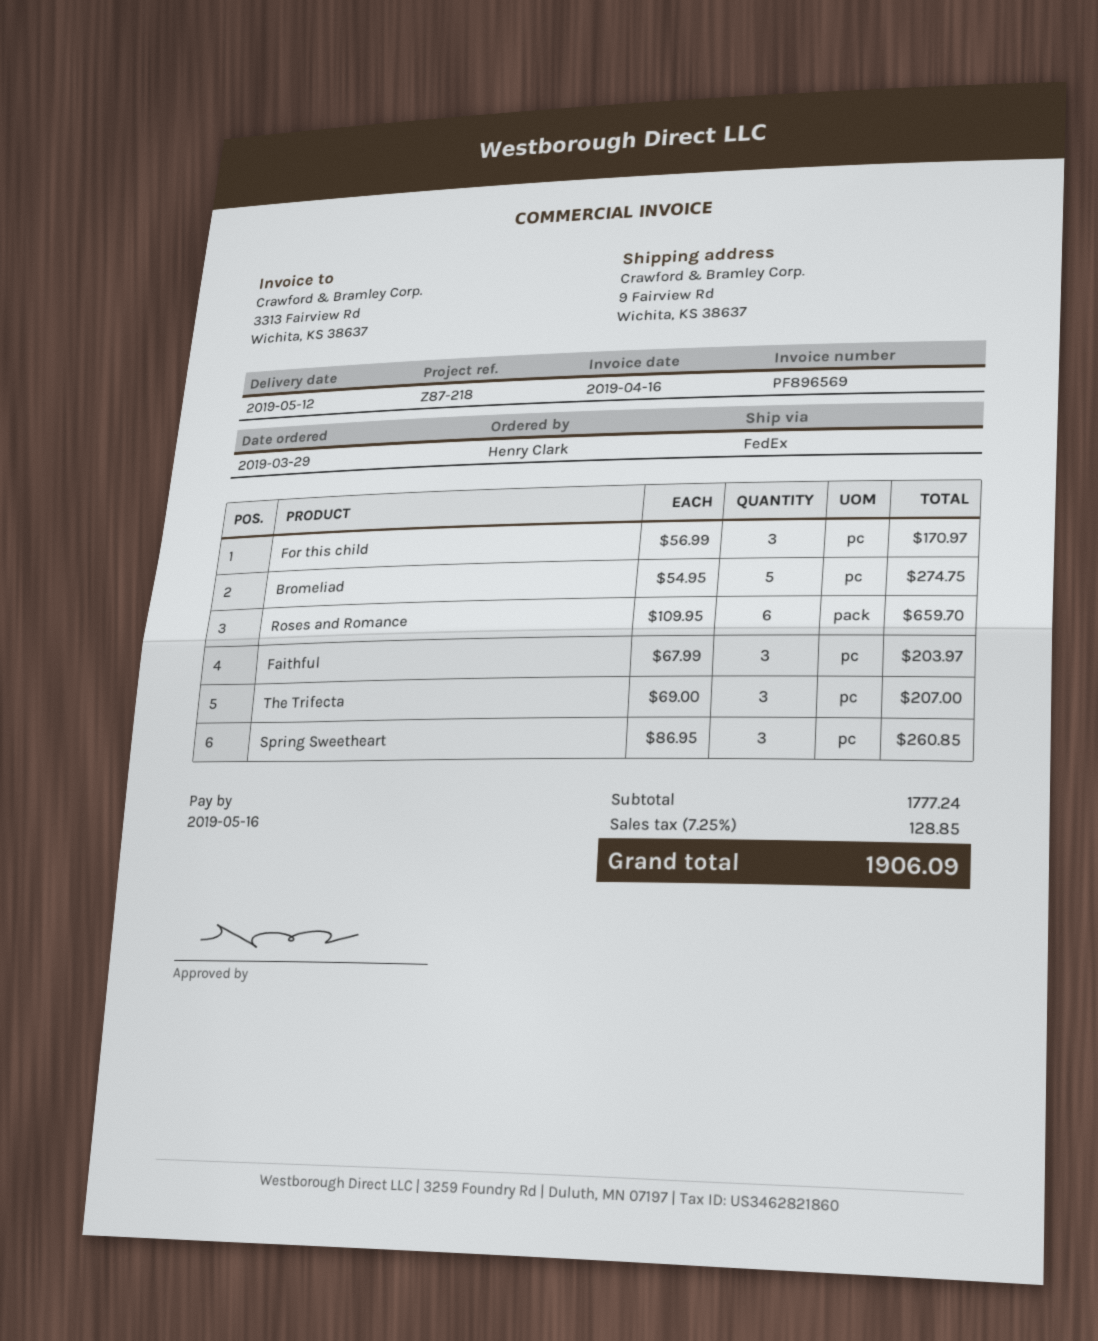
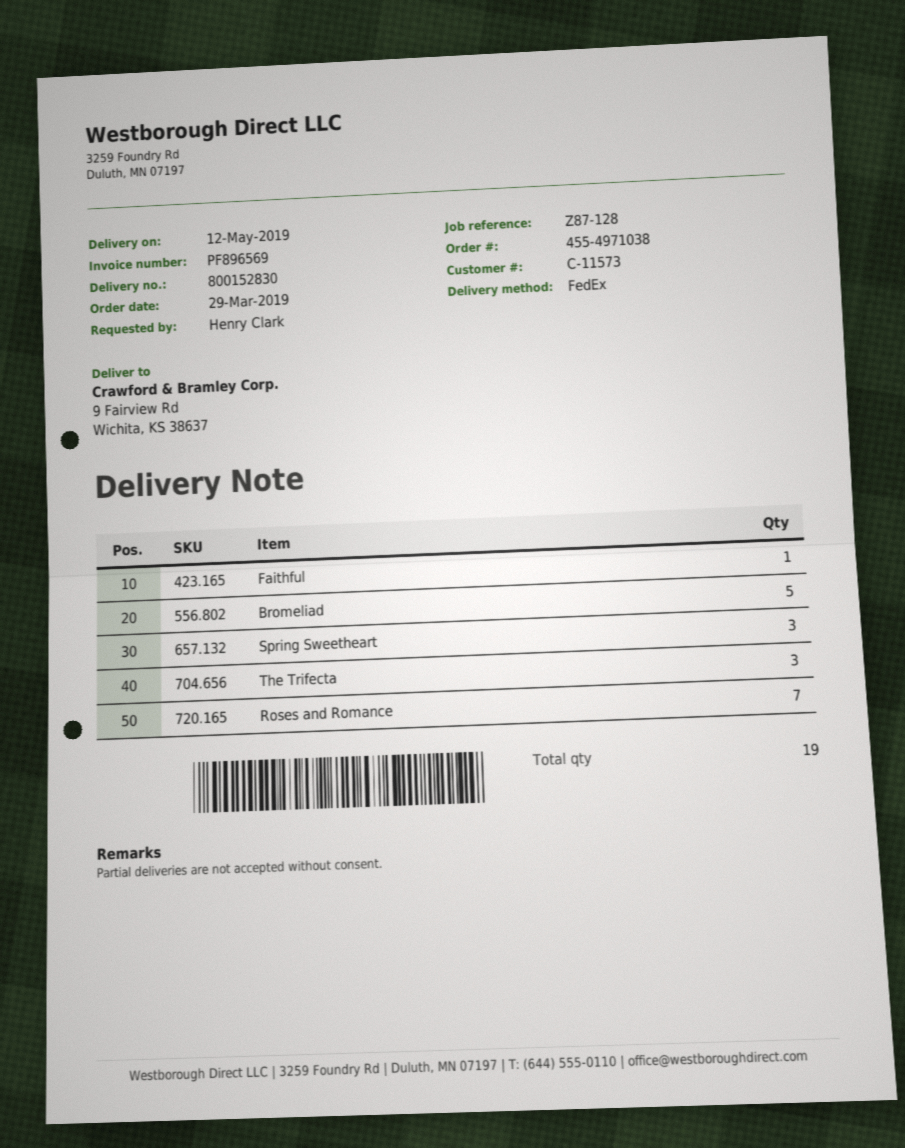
reference: Z87-218 -> Z87-128
For this child: 3 -> none
Roses and Romance: 6 -> 7
Faithful: 3 -> 1

